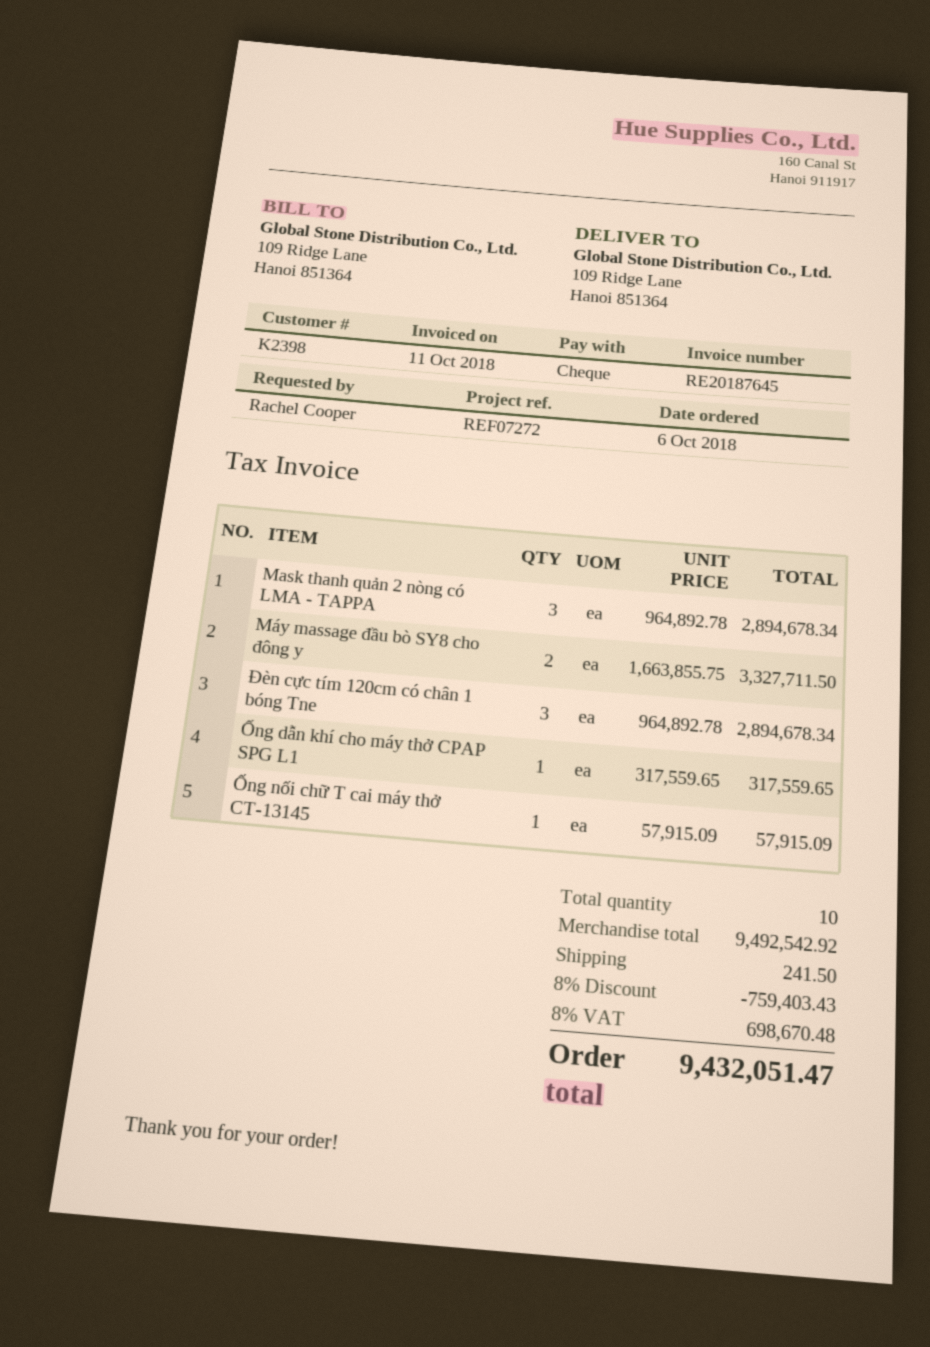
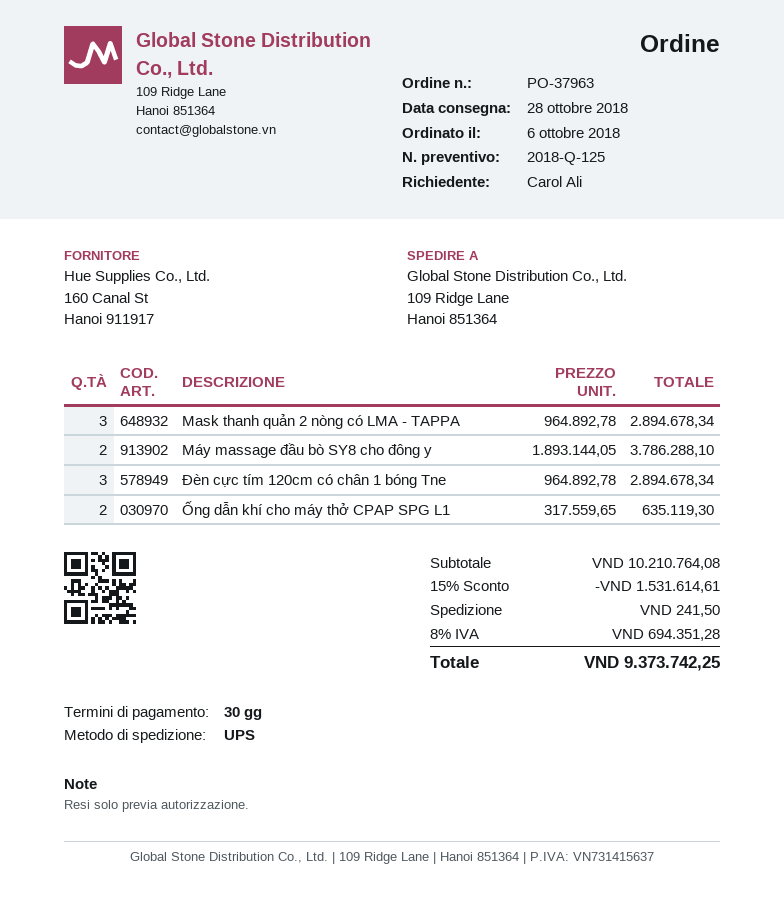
ordered by: Rachel Cooper -> Carol Ali
Máy massage đầu bò SY8 cho đông y: 2 x 1663855.75 = 3327711.50 -> 2 x 1893144.05 = 3786288.10
Ống dẫn khí cho máy thở CPAP SPG L1: 1 x 317559.65 = 317559.65 -> 2 x 317559.65 = 635119.30
Ống nối chữ T cai máy thở CT-13145: 1 x 57915.09 = 57915.09 -> none
subtotal: 9492542.92 -> 10210764.08
discount: 8% = 759403.43 -> 15% = 1531614.61
tax: 8% = 698670.48 -> 8% = 694351.28
total: 9432051.47 -> 9373742.25

